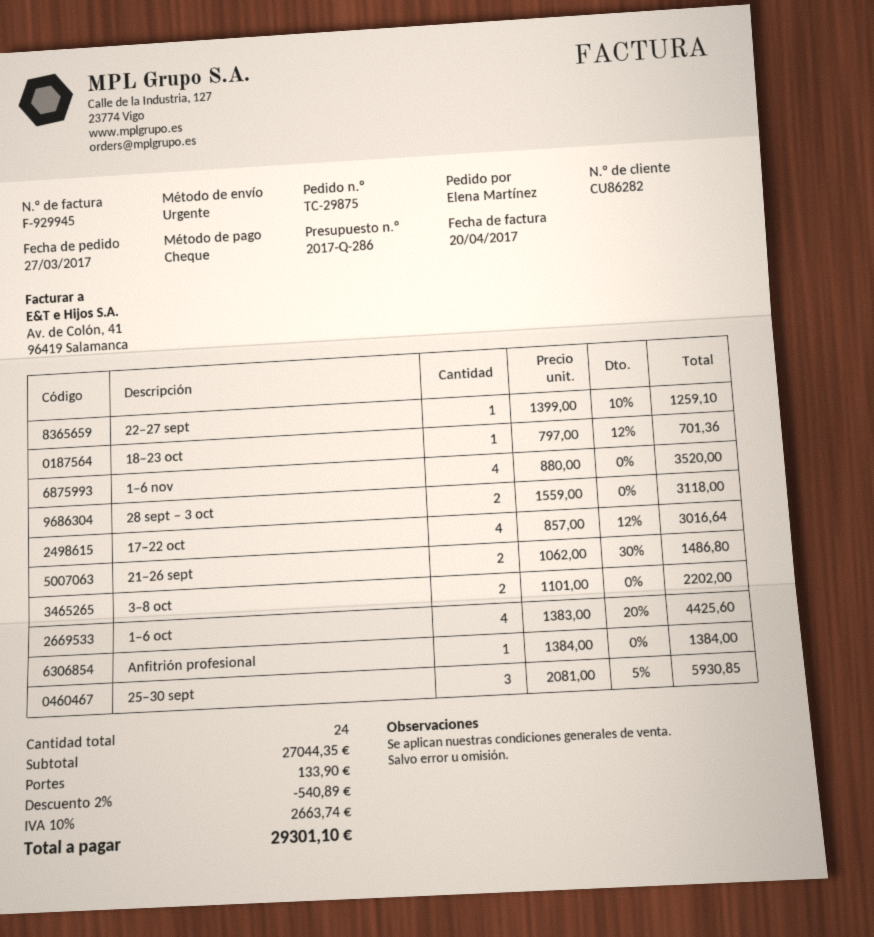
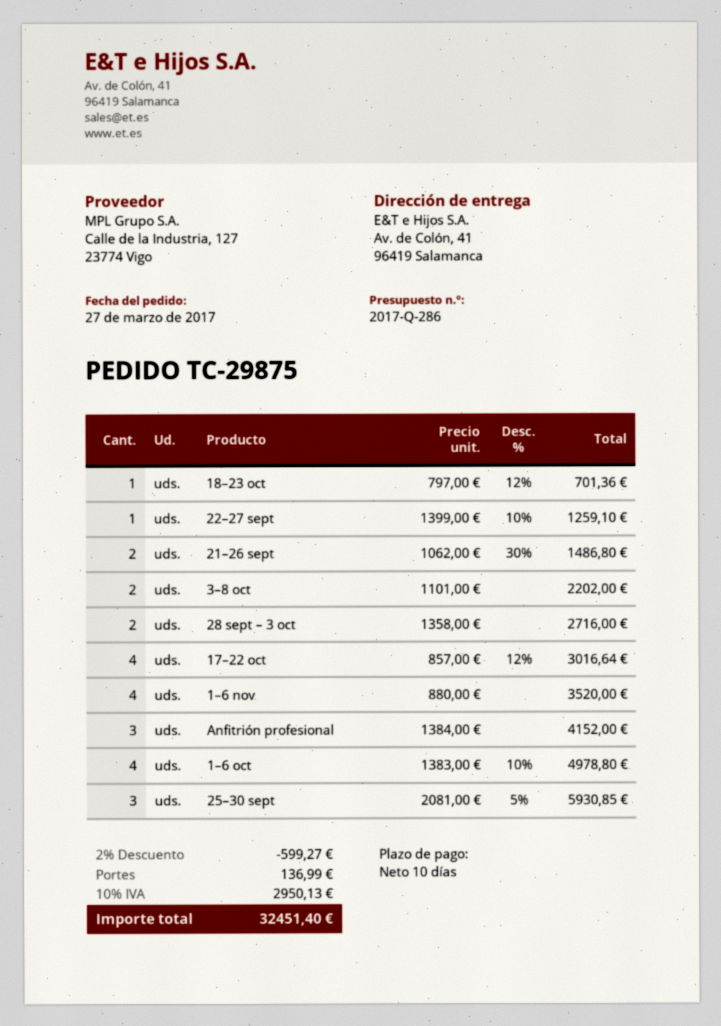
28 sept – 3 oct: 2 x 1559.00 = 3118.00 -> 2 x 1358.00 = 2716.00
1–6 oct: 4 x 1383.00 - 20% = 4425.60 -> 4 x 1383.00 - 10% = 4978.80
Anfitrión profesional: 1 x 1384.00 = 1384.00 -> 3 x 1384.00 = 4152.00
discount: 2% = 540.89 -> 2% = 599.27
shipping: 133.90 -> 136.99
tax: 10% = 2663.74 -> 10% = 2950.13
total: 29301.10 -> 32451.40

